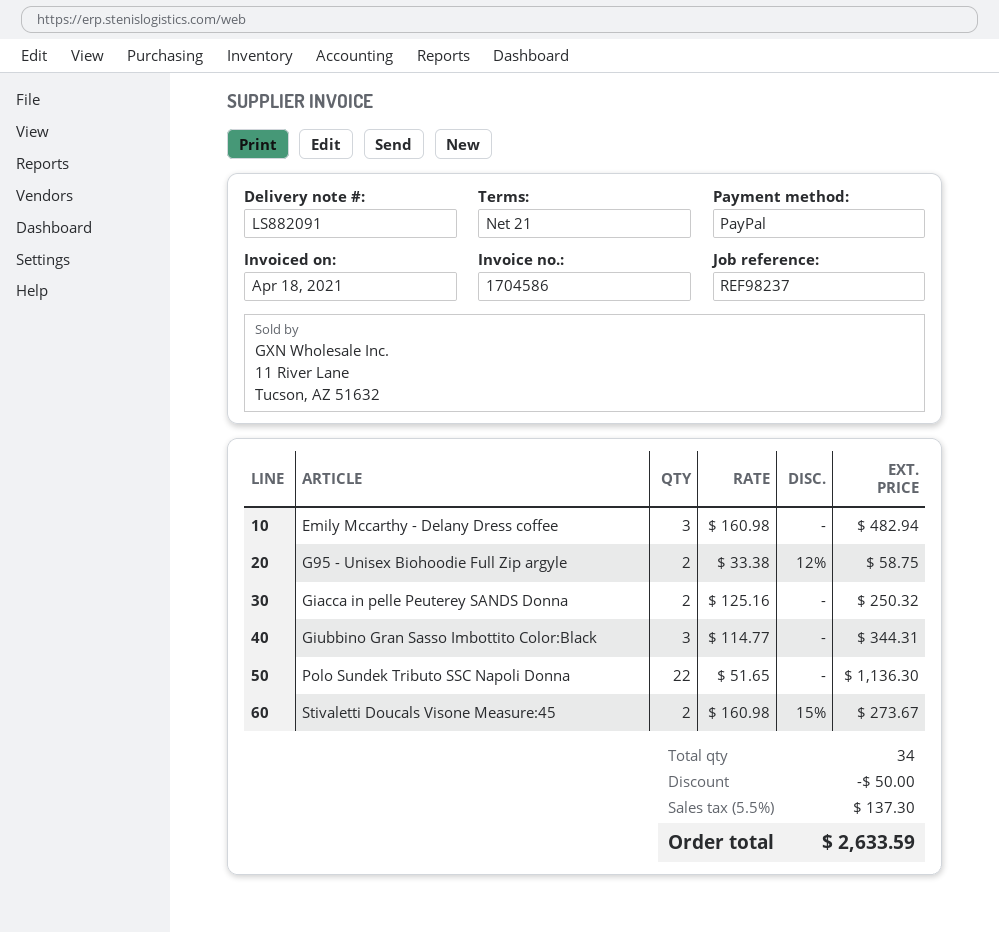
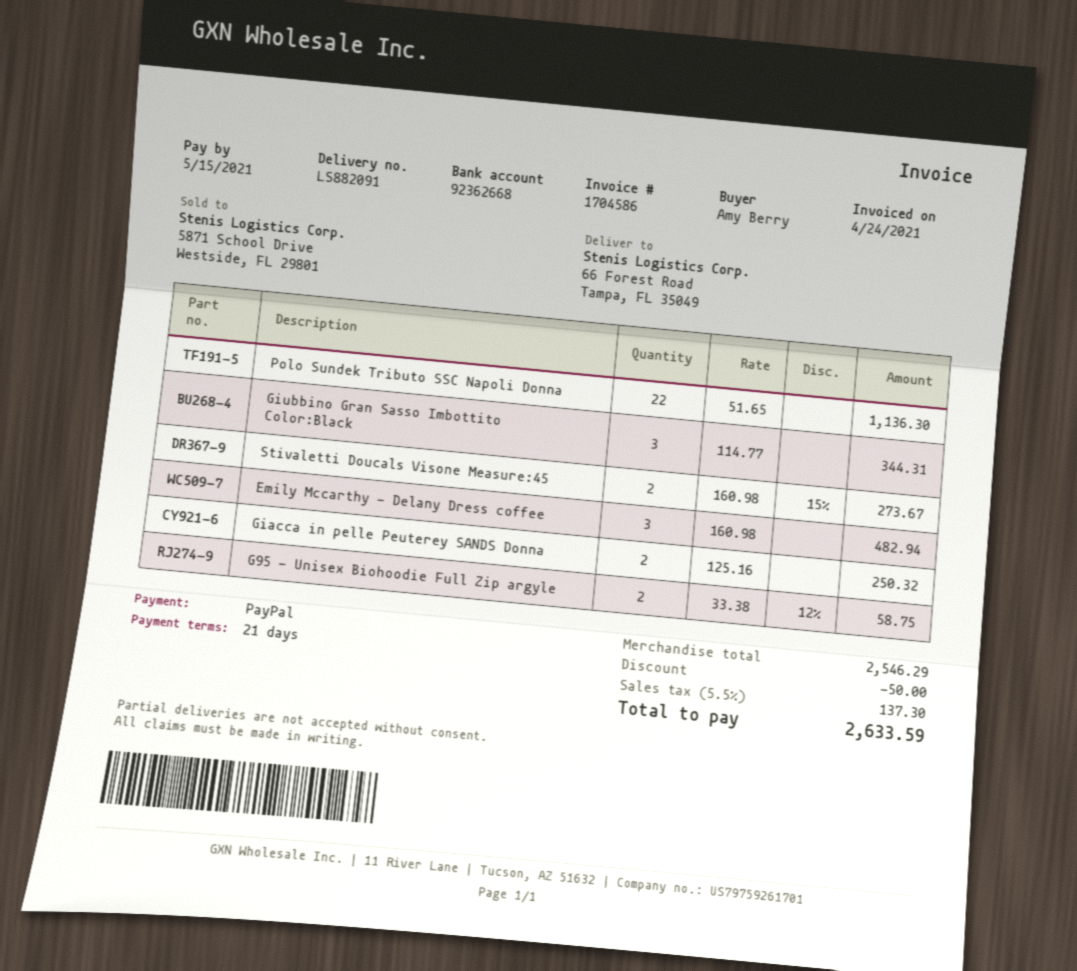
invoice date: 2021-04-18 -> 2021-04-24

